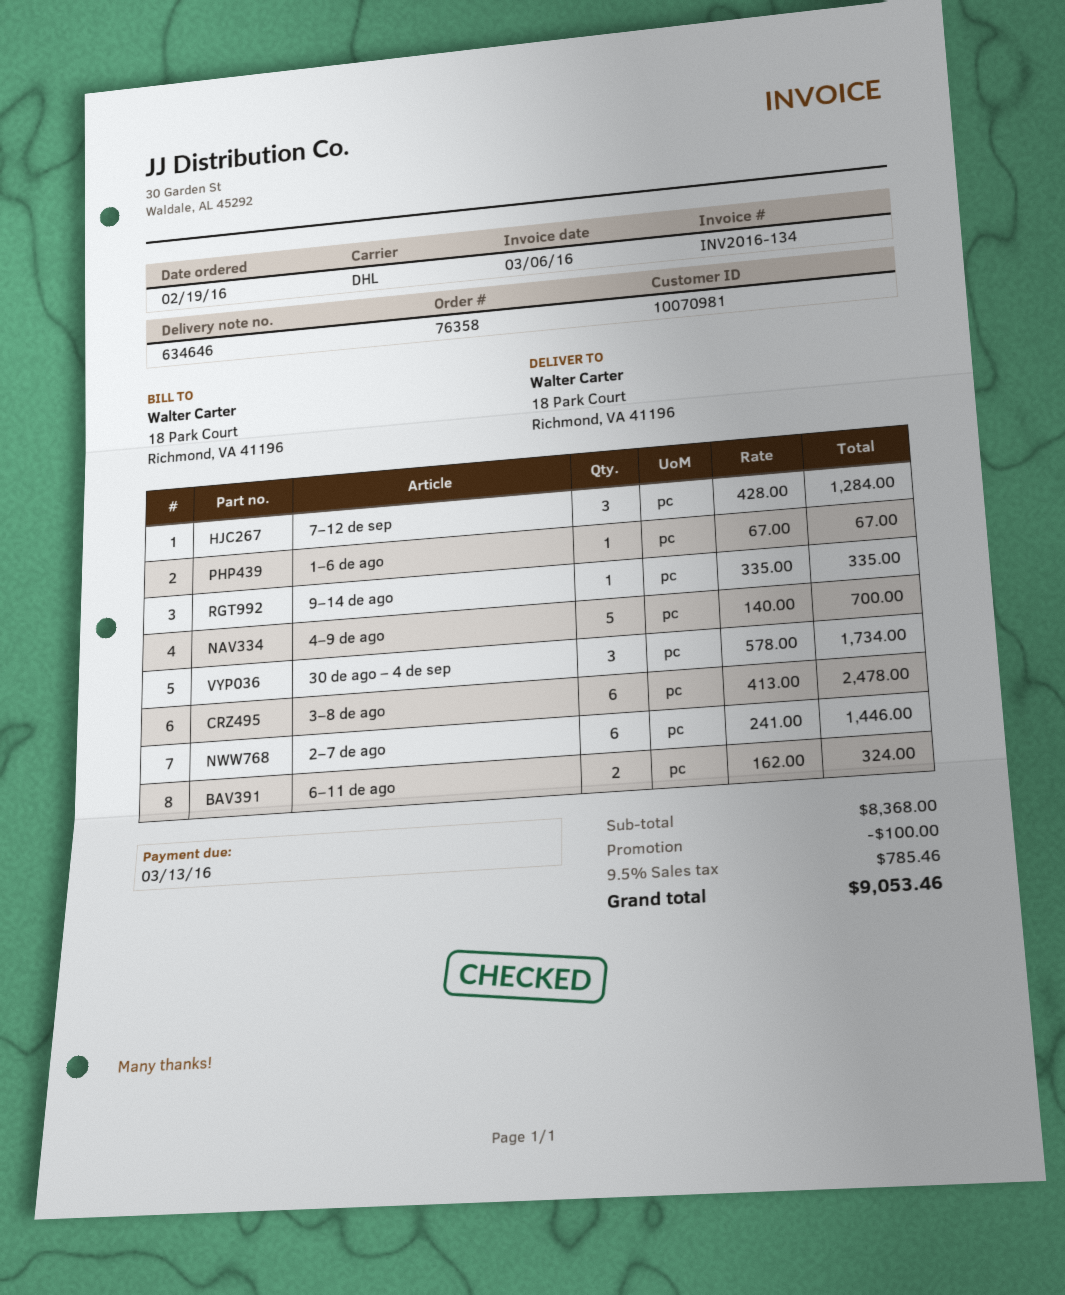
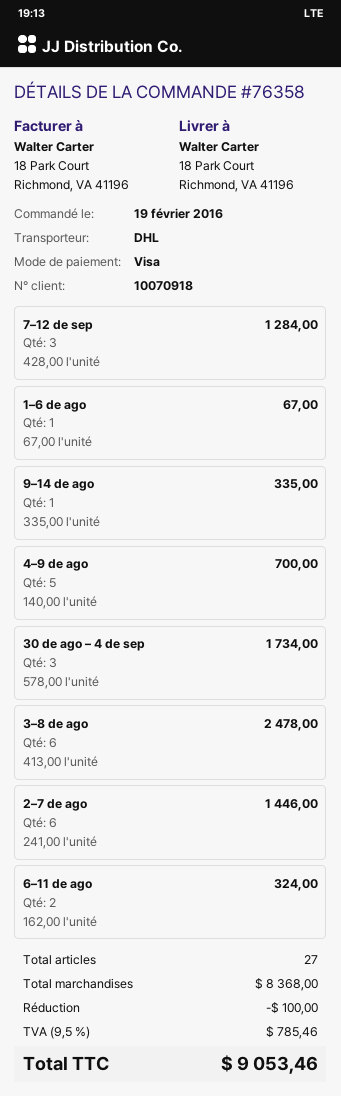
customer number: 10070981 -> 10070918

